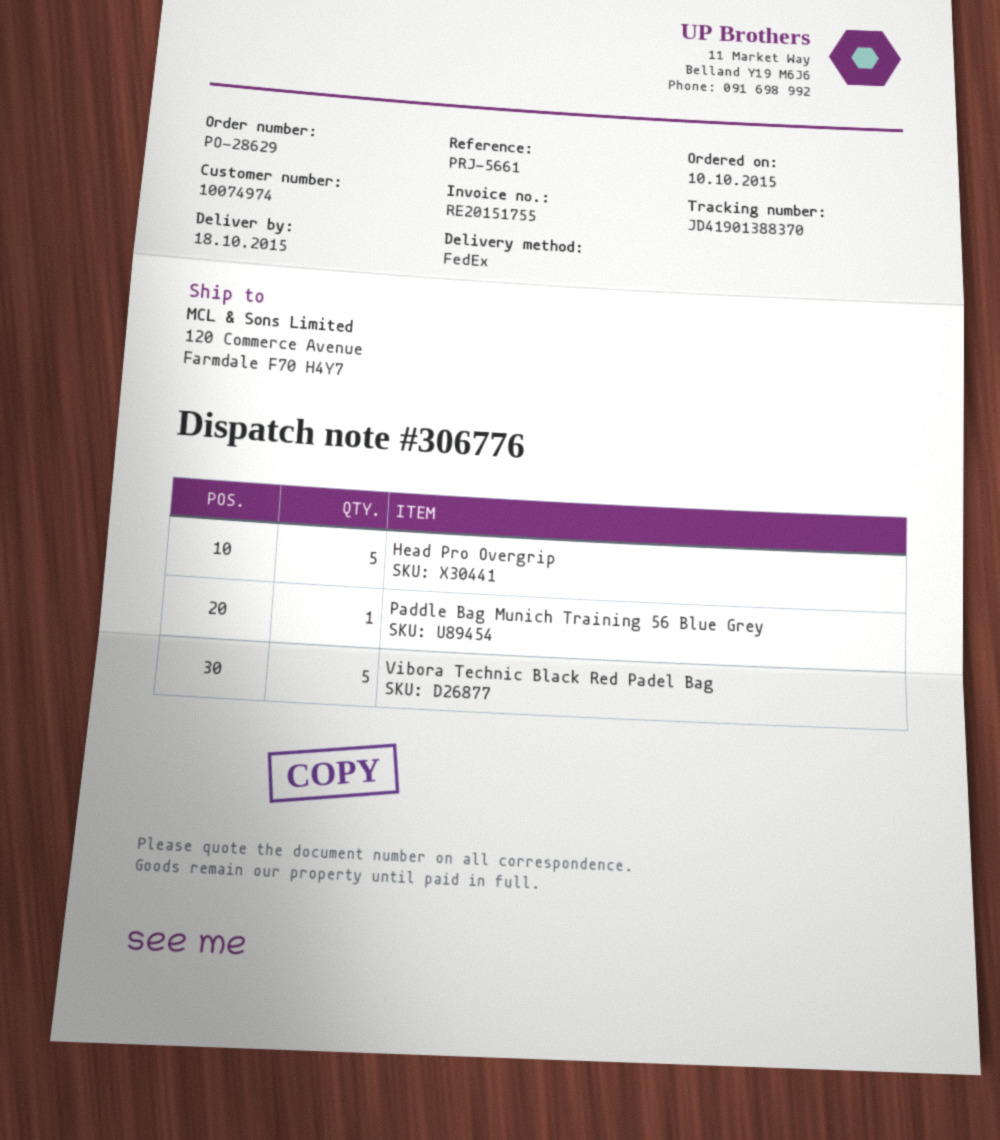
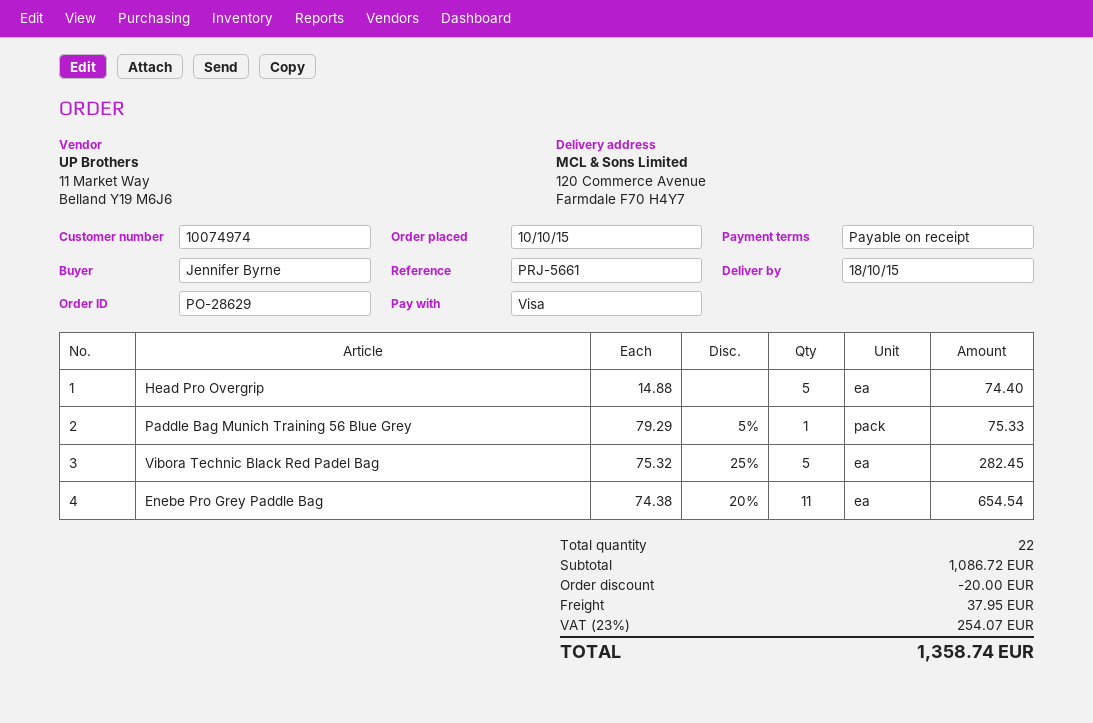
Enebe Pro Grey Paddle Bag: none -> 11

